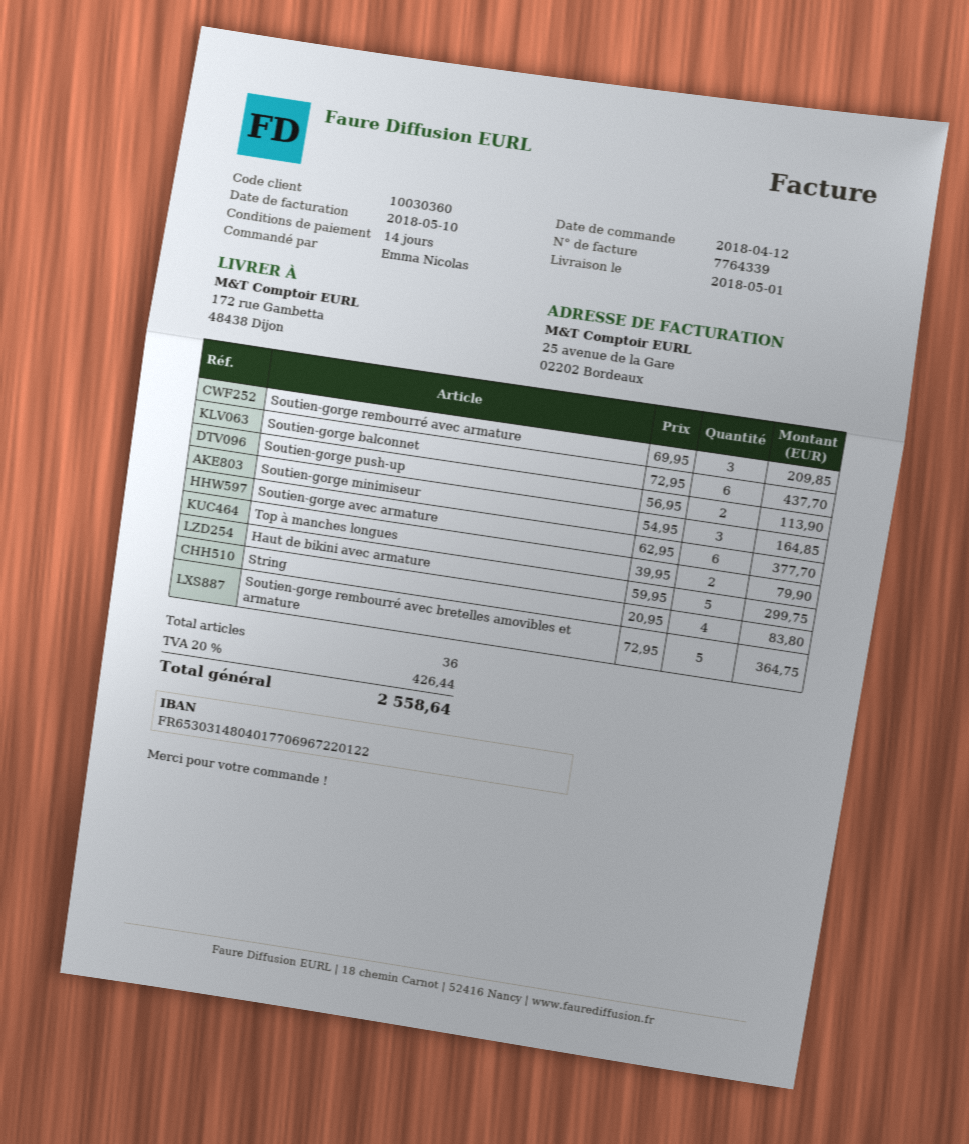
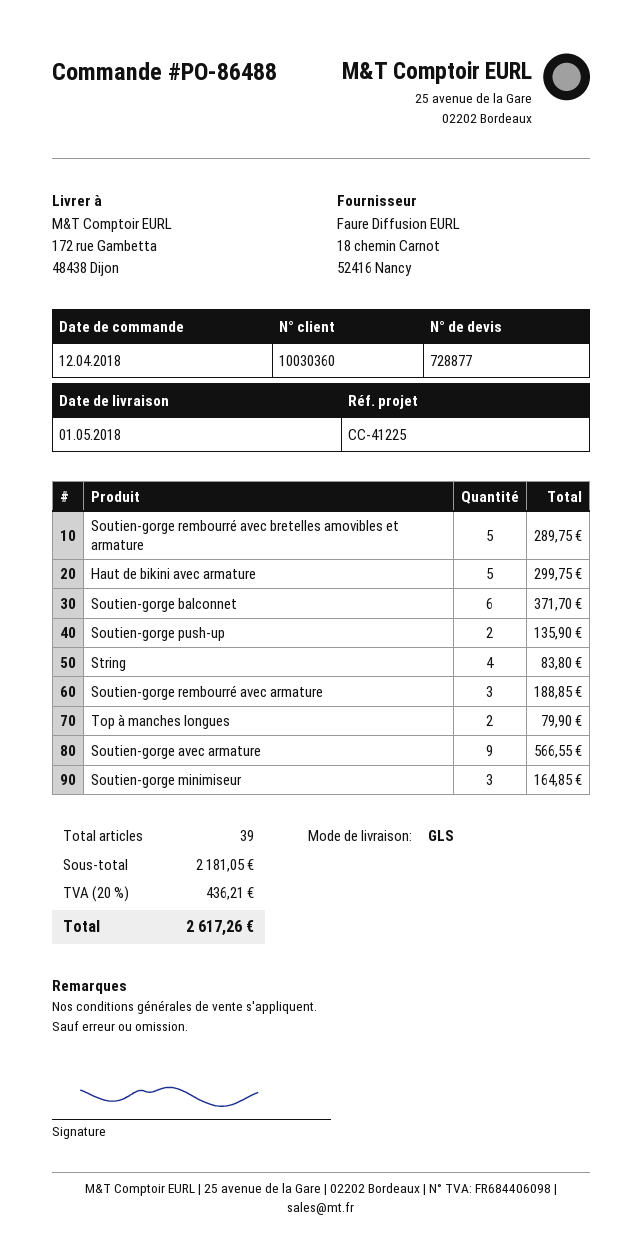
Soutien-gorge rembourré avec armature: 3 for 209.85 -> 3 for 188.85
Soutien-gorge balconnet: 6 for 437.70 -> 6 for 371.70
Soutien-gorge push-up: 2 for 113.90 -> 2 for 135.90
Soutien-gorge avec armature: 6 for 377.70 -> 9 for 566.55
Soutien-gorge rembourré avec bretelles amovibles et armature: 5 for 364.75 -> 5 for 289.75
total quantity: 36 -> 39
tax: 20% = 426.44 -> 20% = 436.21
total: 2558.64 -> 2617.26

